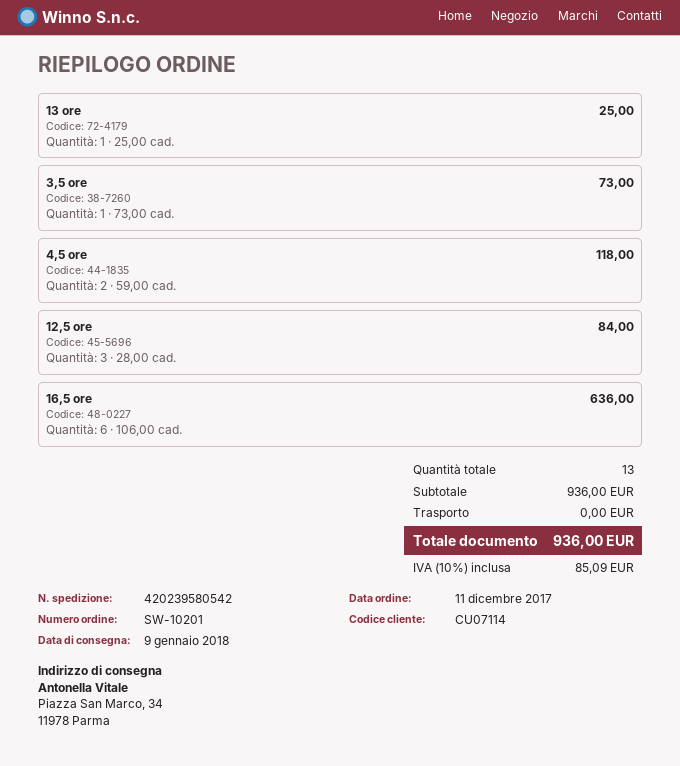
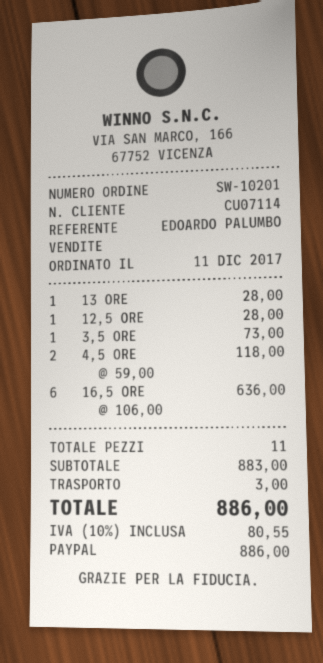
13 ore: 1 x 25.00 = 25.00 -> 1 x 28.00 = 28.00
12,5 ore: 3 x 28.00 = 84.00 -> 1 x 28.00 = 28.00
total quantity: 13 -> 11
subtotal: 936.00 -> 883.00
shipping: 0.00 -> 3.00
tax: 10% = 85.09 -> 10% = 80.55
total: 936.00 -> 886.00

